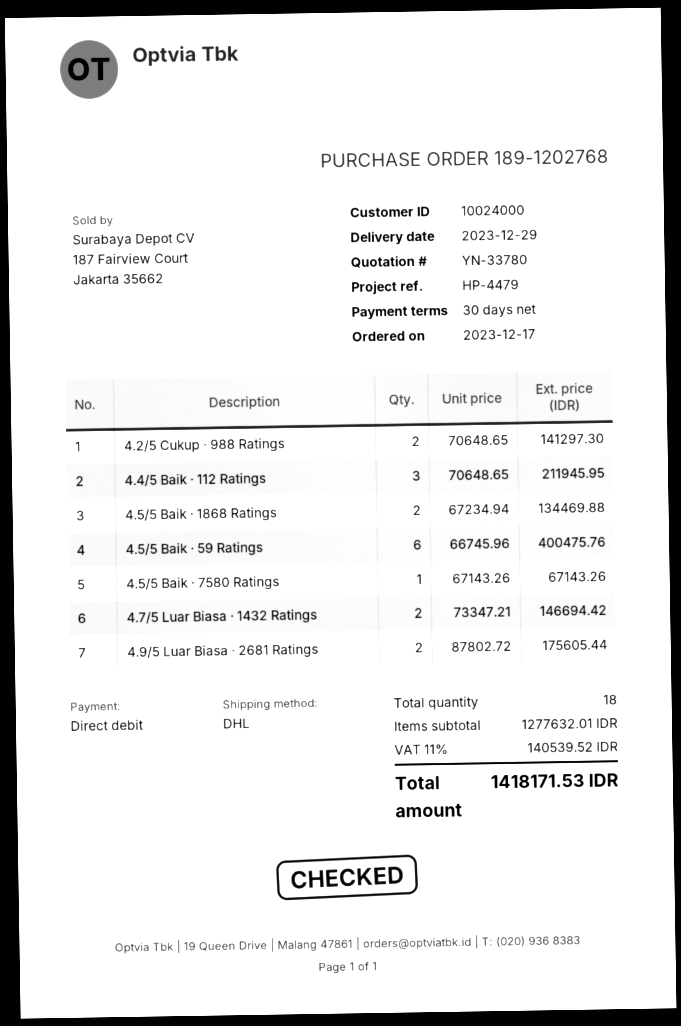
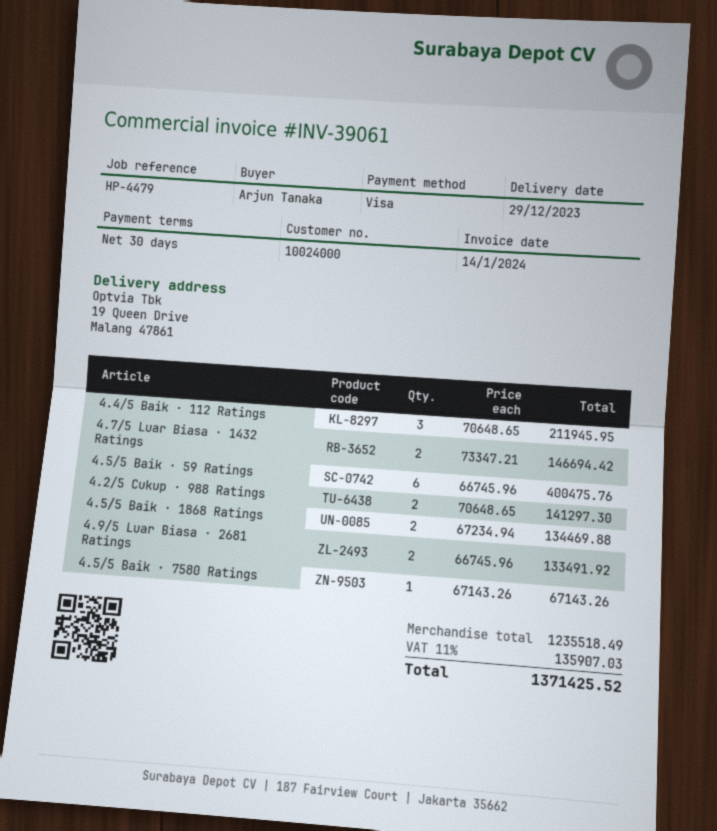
payment method: direct debit -> Visa
4.9/5 Luar Biasa · 2681 Ratings: 2 x 87802.72 = 175605.44 -> 2 x 66745.96 = 133491.92
subtotal: 1277632.01 -> 1235518.49
tax: 11% = 140539.52 -> 11% = 135907.03
total: 1418171.53 -> 1371425.52

